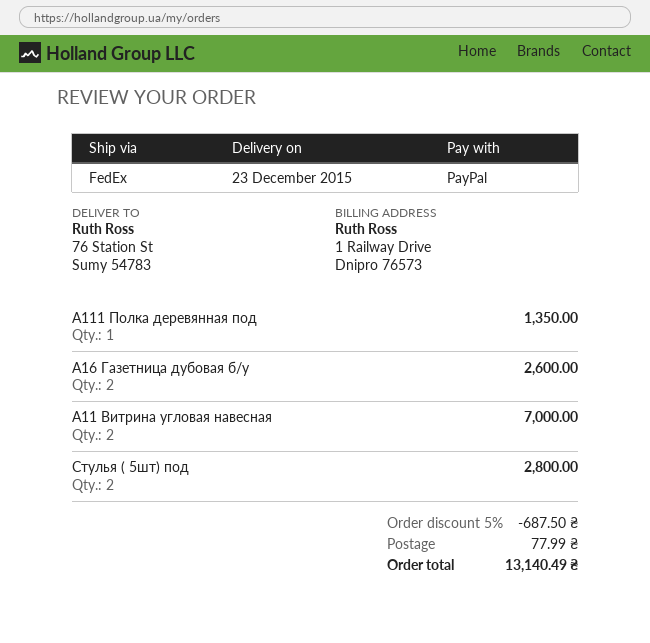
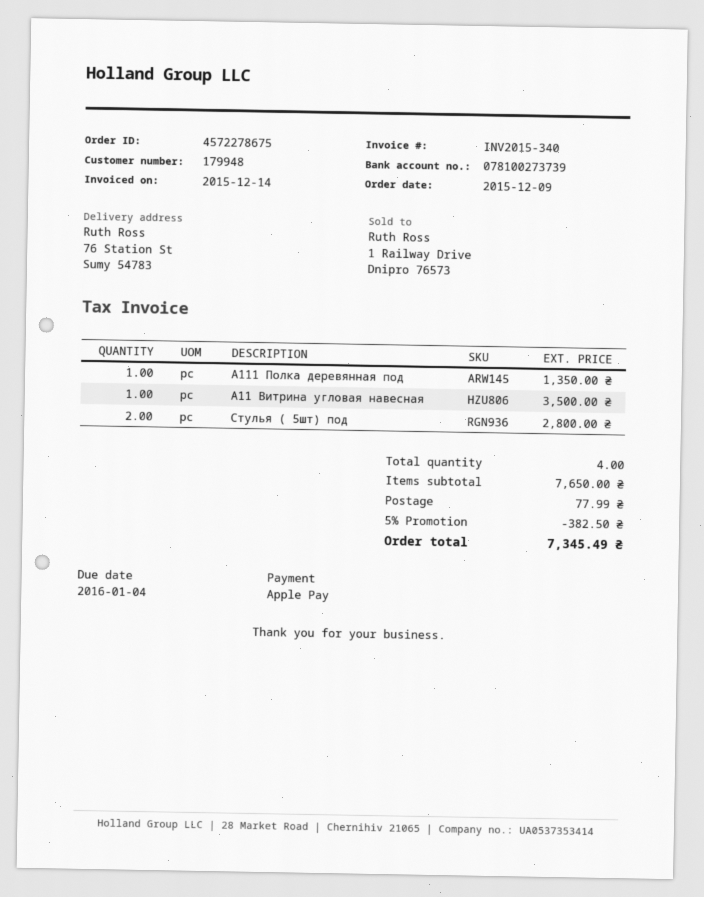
payment method: PayPal -> Apple Pay
А16 Газетница дубовая б/у: 2 for 2600.00 -> none
А11 Витрина угловая навесная: 2 for 7000.00 -> 1 for 3500.00
discount: 5% = 687.50 -> 5% = 382.50
total: 13140.49 -> 7345.49

